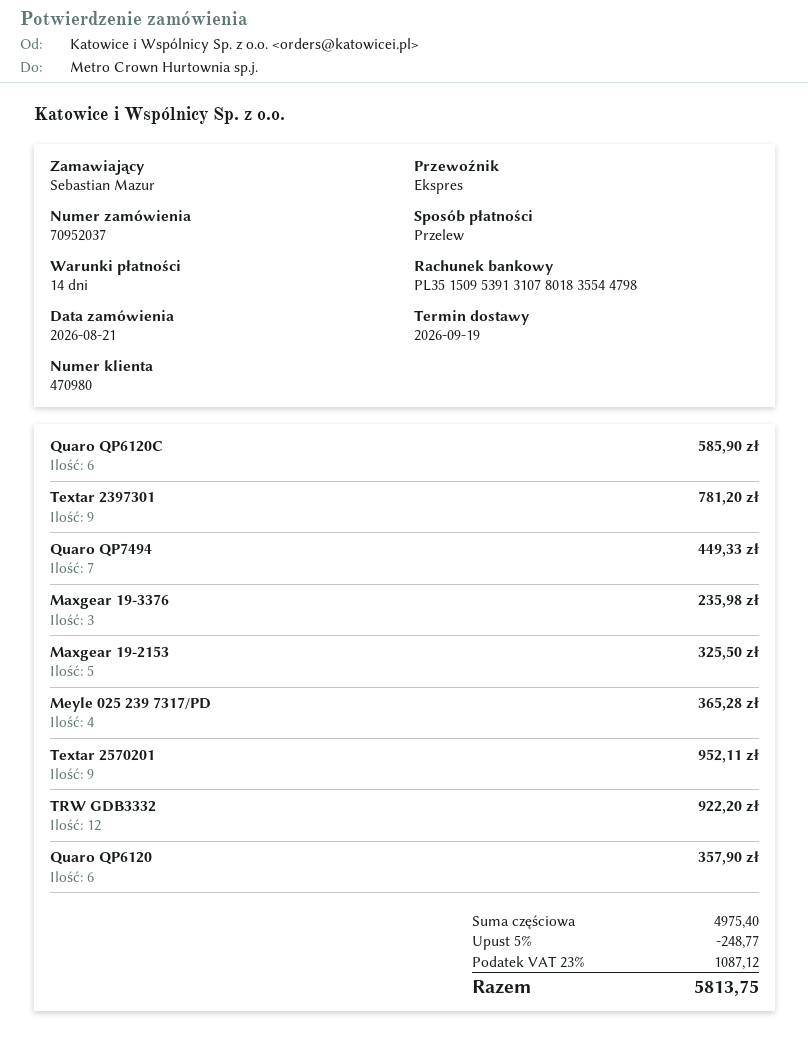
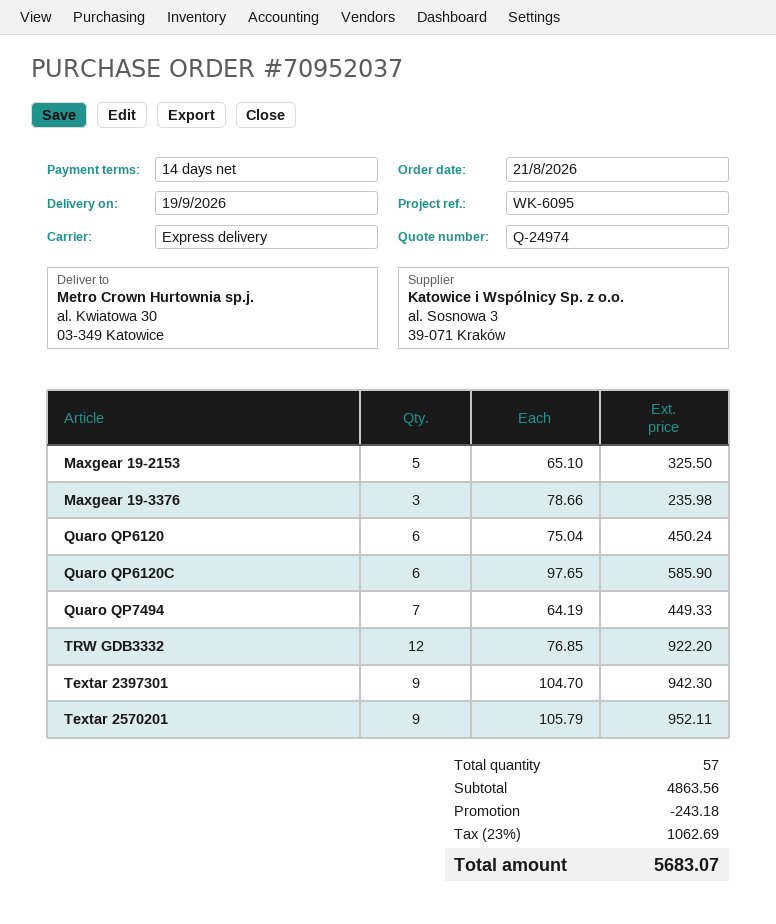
Textar 2397301: 9 for 781.20 -> 9 for 942.30
Meyle 025 239 7317/PD: 4 for 365.28 -> none
Quaro QP6120: 6 for 357.90 -> 6 for 450.24
subtotal: 4975.40 -> 4863.56
discount: 248.77 -> 243.18
tax: 23% = 1087.12 -> 23% = 1062.69
total: 5813.75 -> 5683.07

